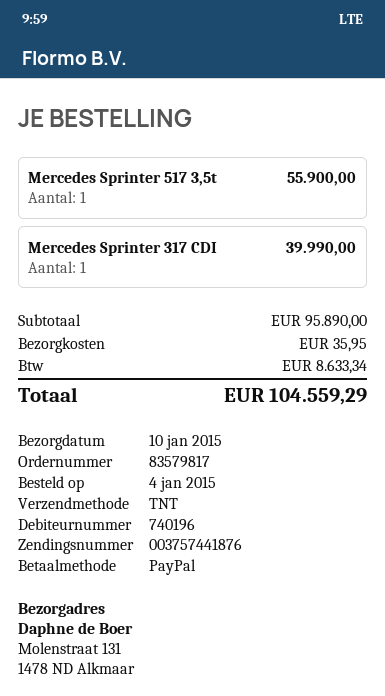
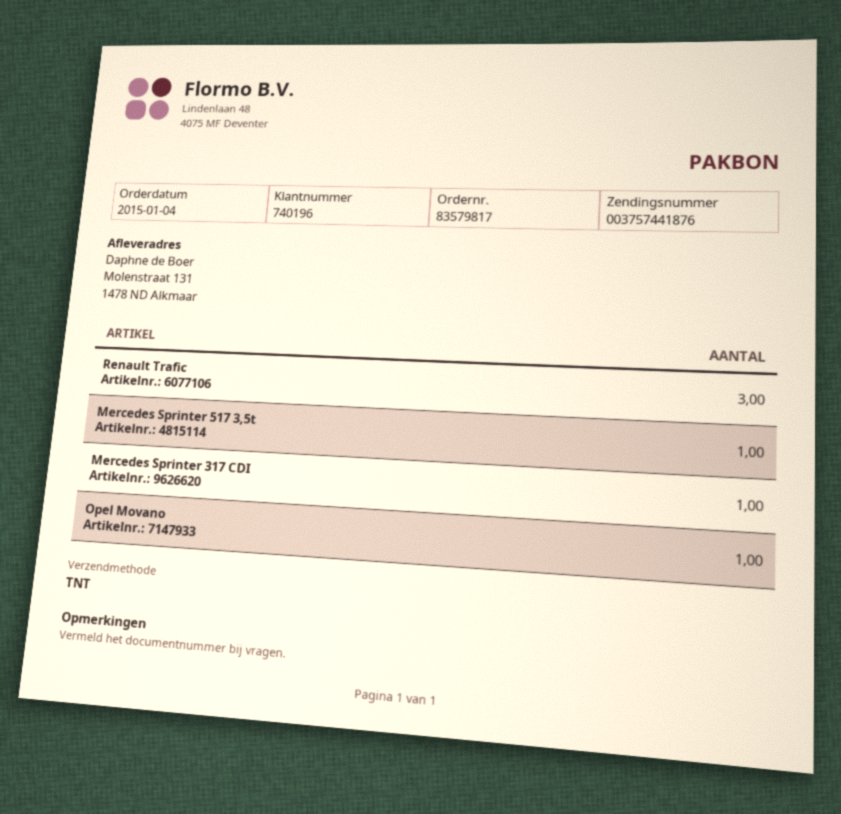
Renault Trafic: none -> 3
Opel Movano: none -> 1

